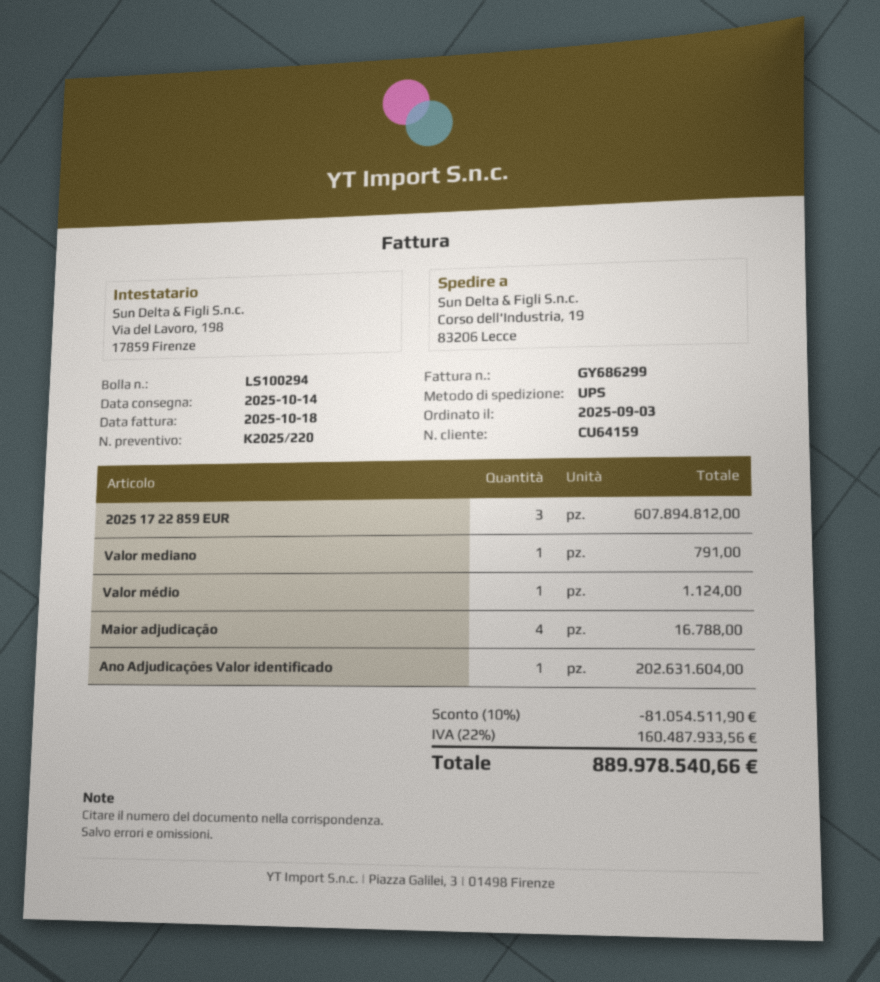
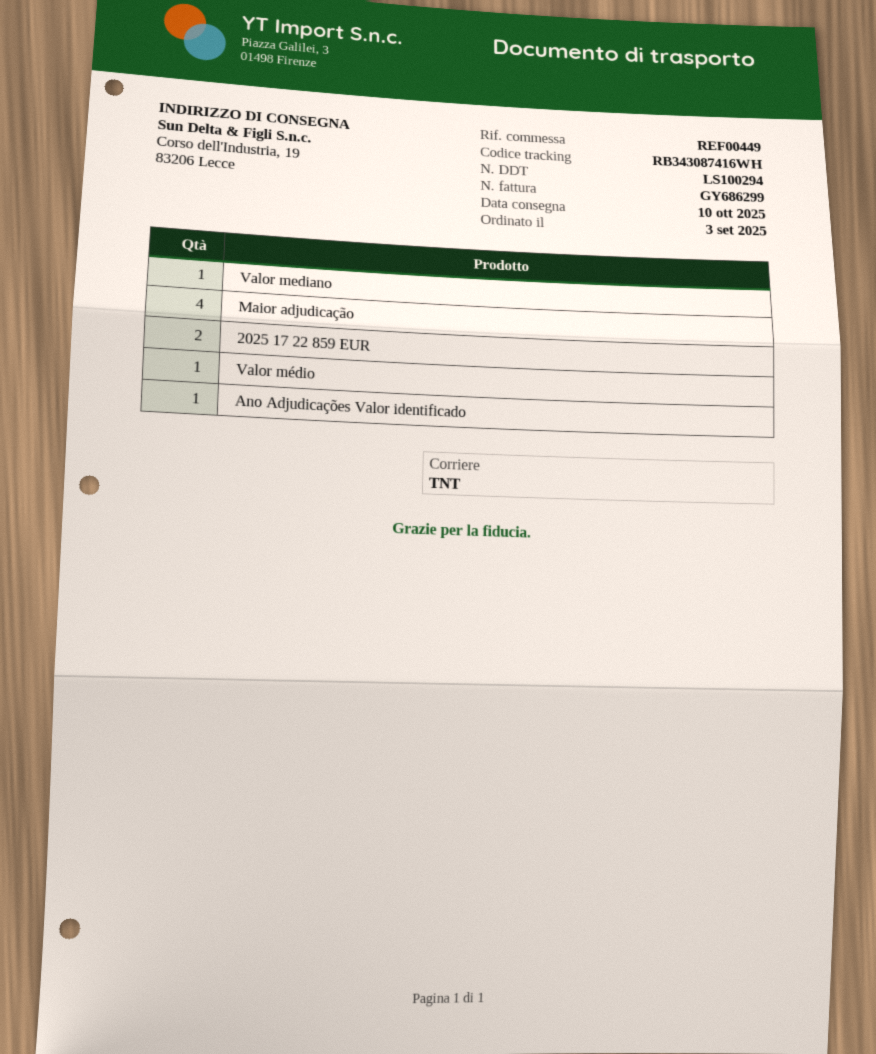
delivery date: 2025-10-14 -> 2025-10-10
shipping method: UPS -> TNT
2025 17 22 859 EUR: 3 -> 2

